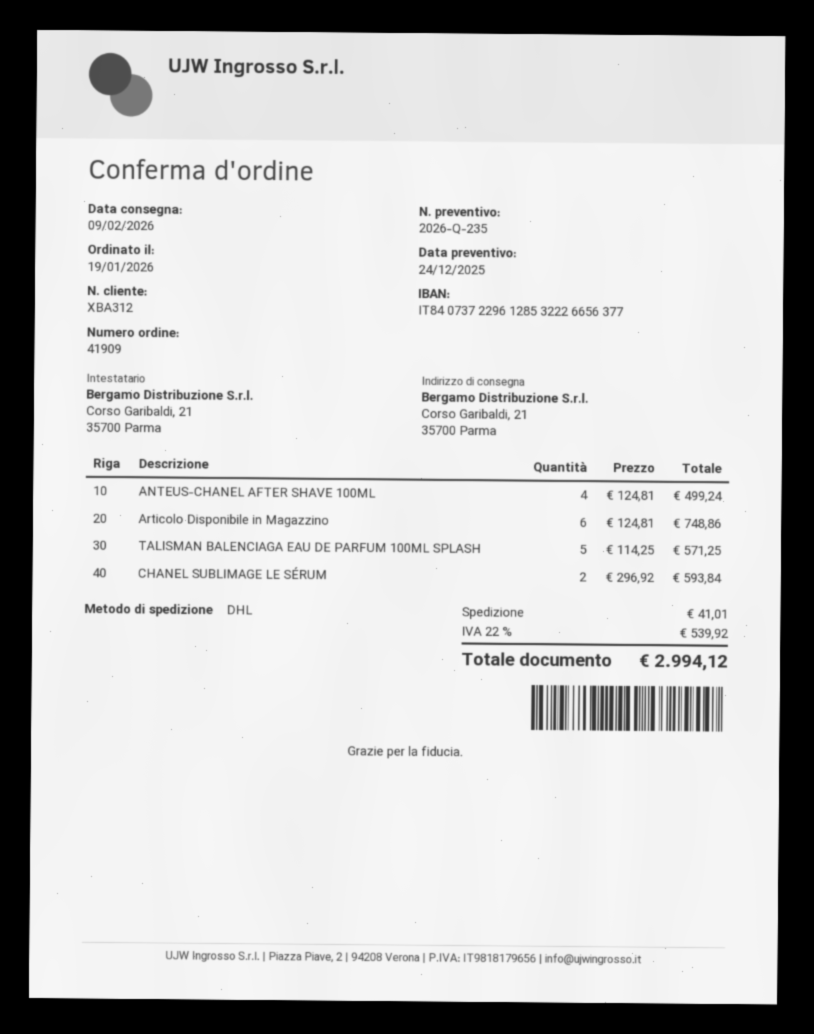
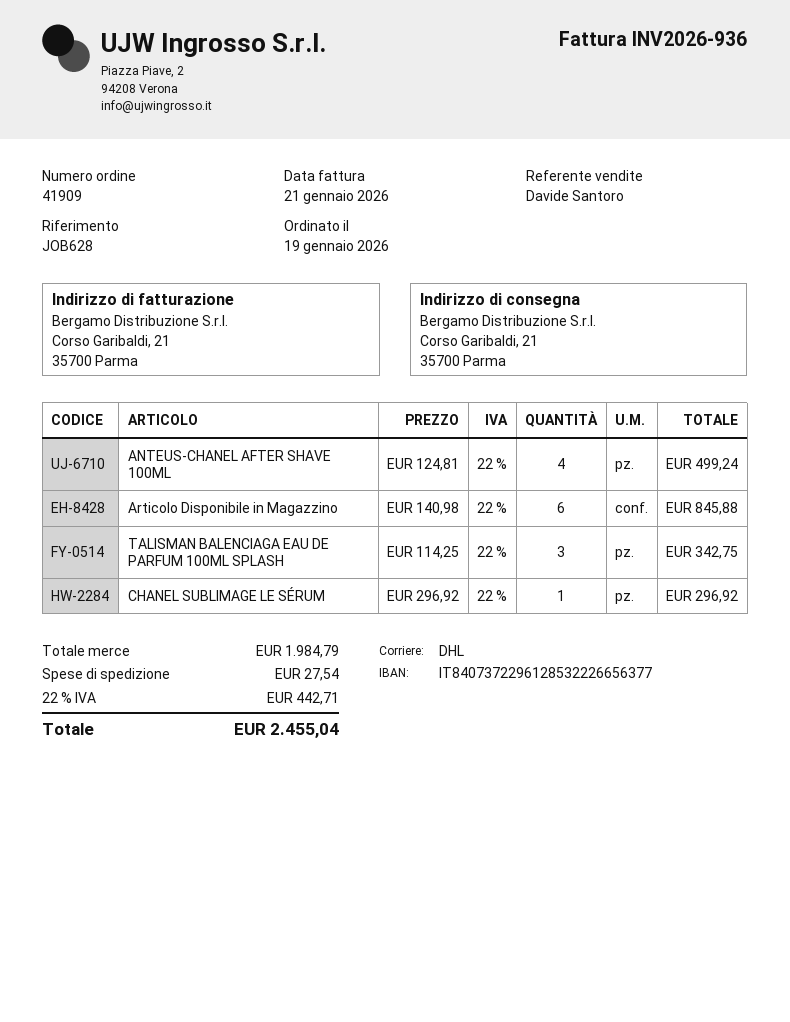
Articolo Disponibile in Magazzino: 6 x 124.81 = 748.86 -> 6 x 140.98 = 845.88
TALISMAN BALENCIAGA EAU DE PARFUM 100ML SPLASH: 5 x 114.25 = 571.25 -> 3 x 114.25 = 342.75
CHANEL SUBLIMAGE LE SÉRUM: 2 x 296.92 = 593.84 -> 1 x 296.92 = 296.92
shipping: 41.01 -> 27.54
tax: 22% = 539.92 -> 22% = 442.71
total: 2994.12 -> 2455.04

